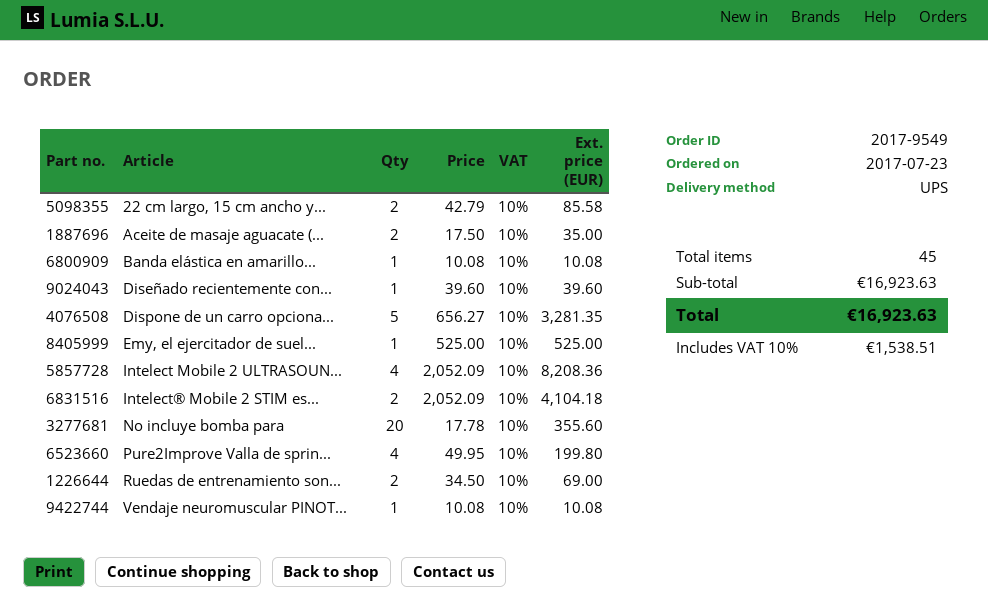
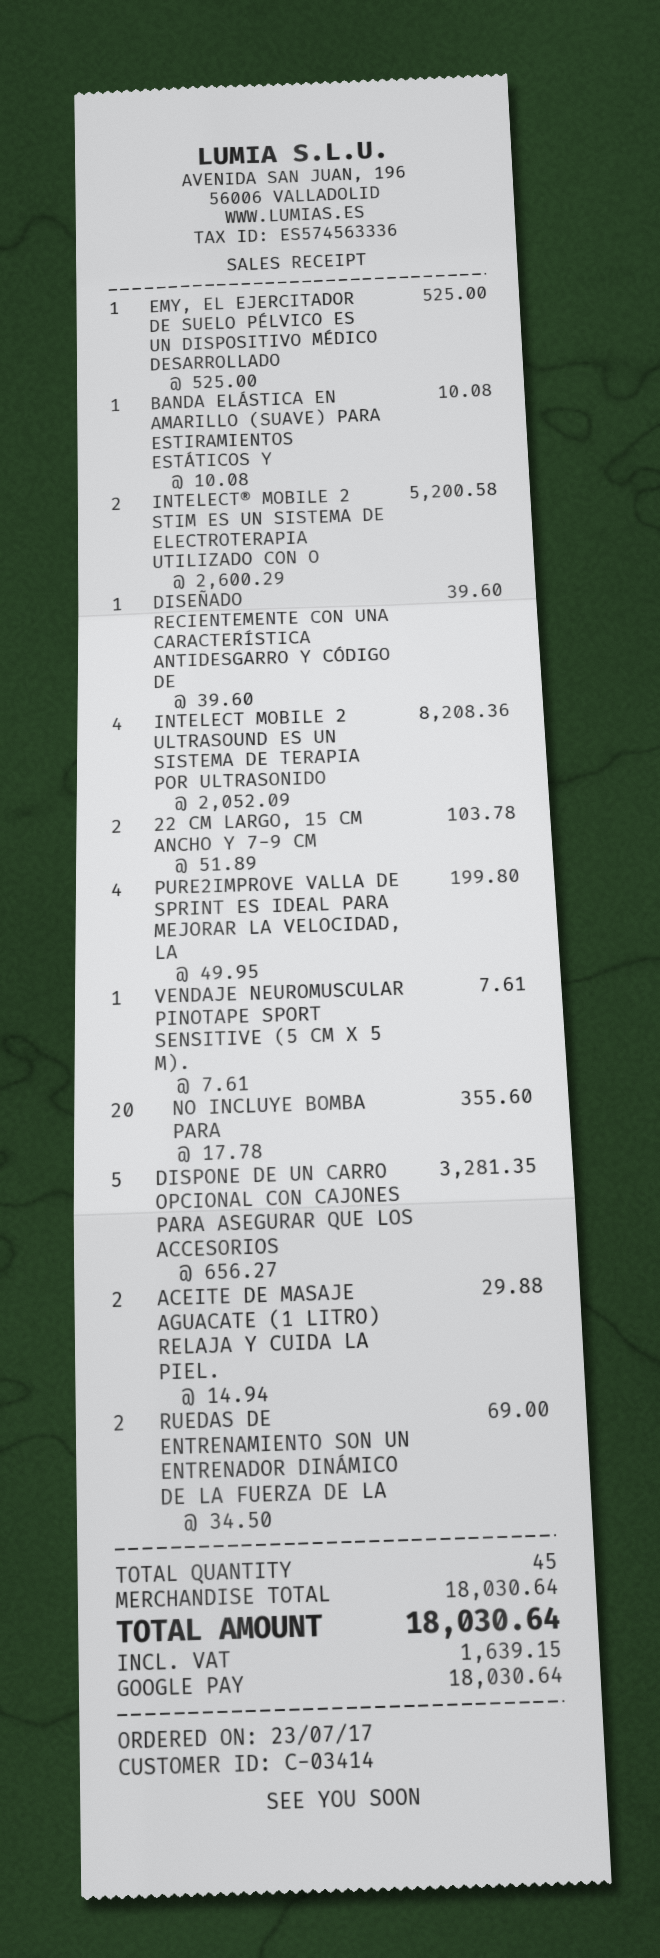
22 cm largo, 15 cm ancho y...: 2 x 42.79 = 85.58 -> 2 x 51.89 = 103.78
Aceite de masaje aguacate (...: 2 x 17.50 = 35.00 -> 2 x 14.94 = 29.88
Intelect® Mobile 2 STIM es...: 2 x 2052.09 = 4104.18 -> 2 x 2600.29 = 5200.58
Vendaje neuromuscular PINOT...: 1 x 10.08 = 10.08 -> 1 x 7.61 = 7.61
subtotal: 16923.63 -> 18030.64
tax: 1538.51 -> 1639.15
total: 16923.63 -> 18030.64

